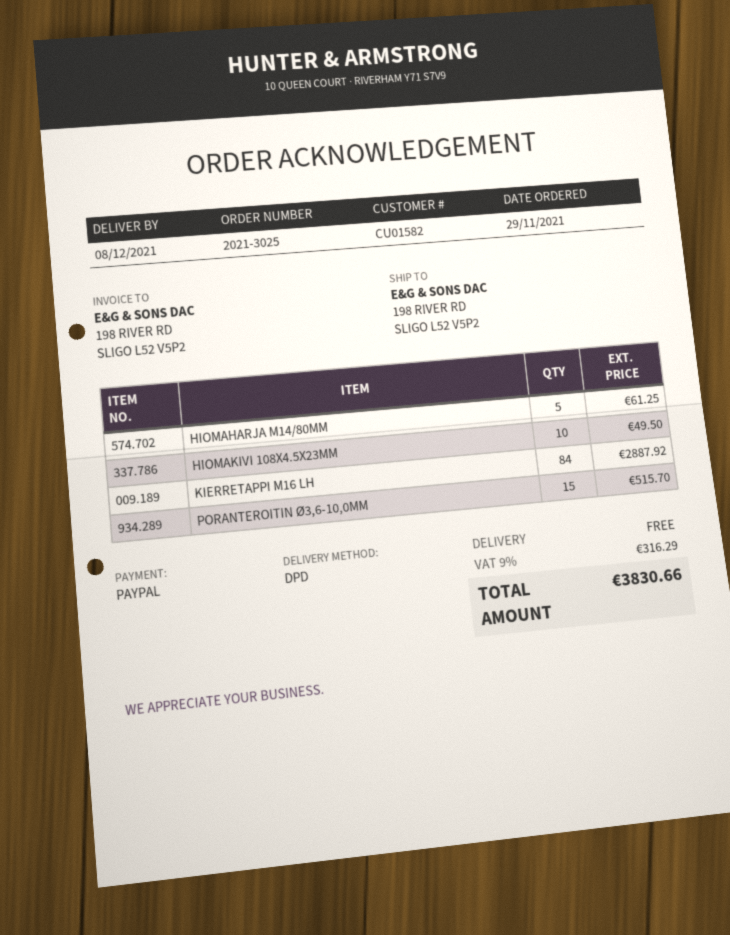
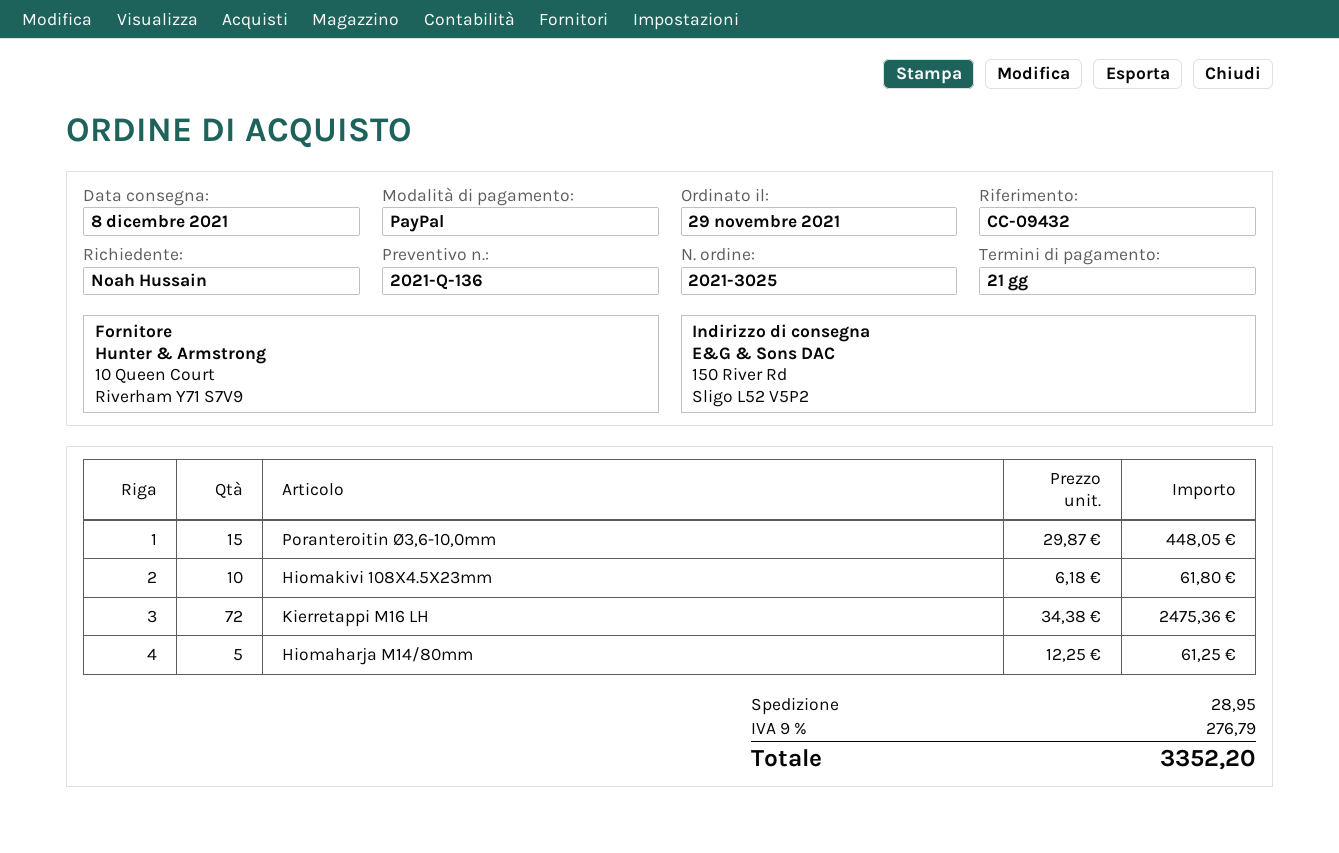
ship to: 198 RIVER RD, SLIGO L52 V5P2 -> 150 River Rd, Sligo L52 V5P2
HIOMAKIVI 108X4.5X23MM: 10 for 49.50 -> 10 for 61.80
KIERRETAPPI M16 LH: 84 for 2887.92 -> 72 for 2475.36
PORANTEROITIN Ø3,6-10,0MM: 15 for 515.70 -> 15 for 448.05
shipping: 0.00 -> 28.95
tax: 9% = 316.29 -> 9% = 276.79
total: 3830.66 -> 3352.20

